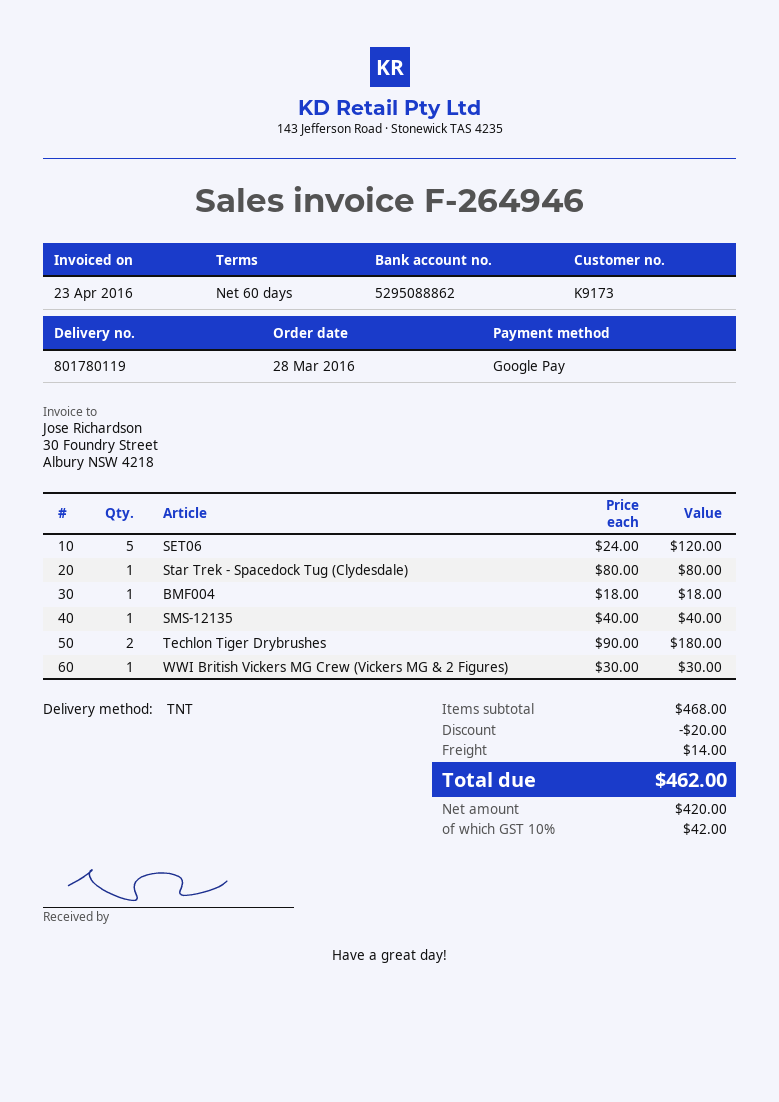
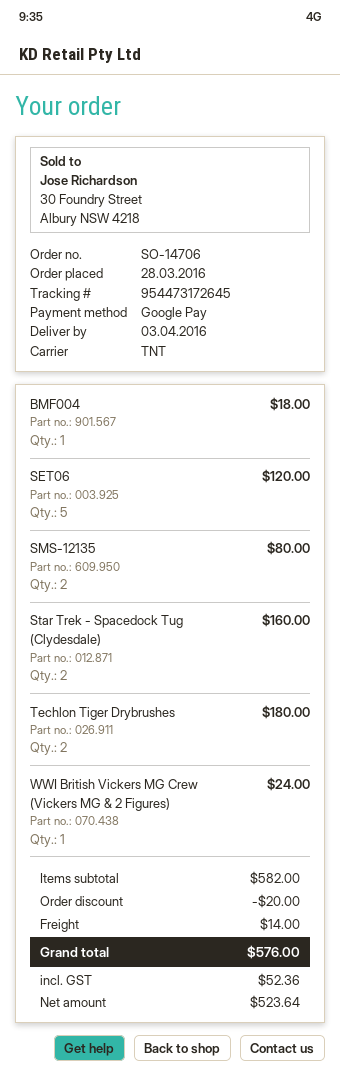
Star Trek - Spacedock Tug (Clydesdale): 1 for 80.00 -> 2 for 160.00
SMS-12135: 1 for 40.00 -> 2 for 80.00
WWI British Vickers MG Crew (Vickers MG & 2 Figures): 1 for 30.00 -> 1 for 24.00
subtotal: 468.00 -> 582.00
net: 420.00 -> 523.64
tax: 42.00 -> 52.36
total: 462.00 -> 576.00

